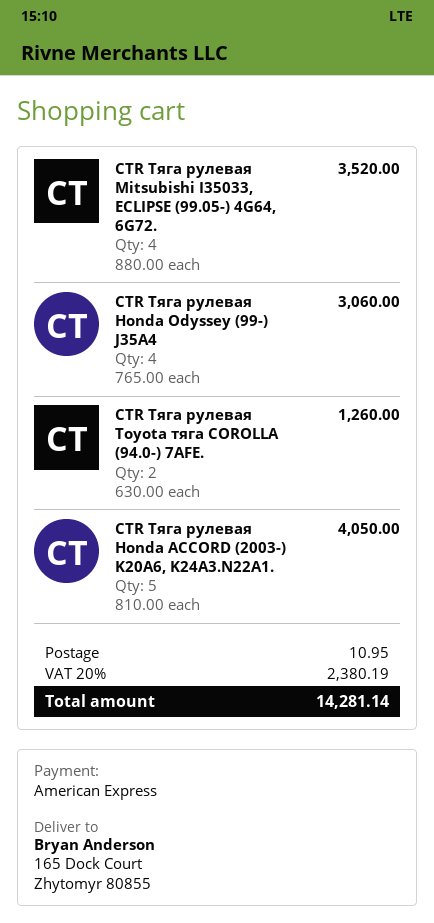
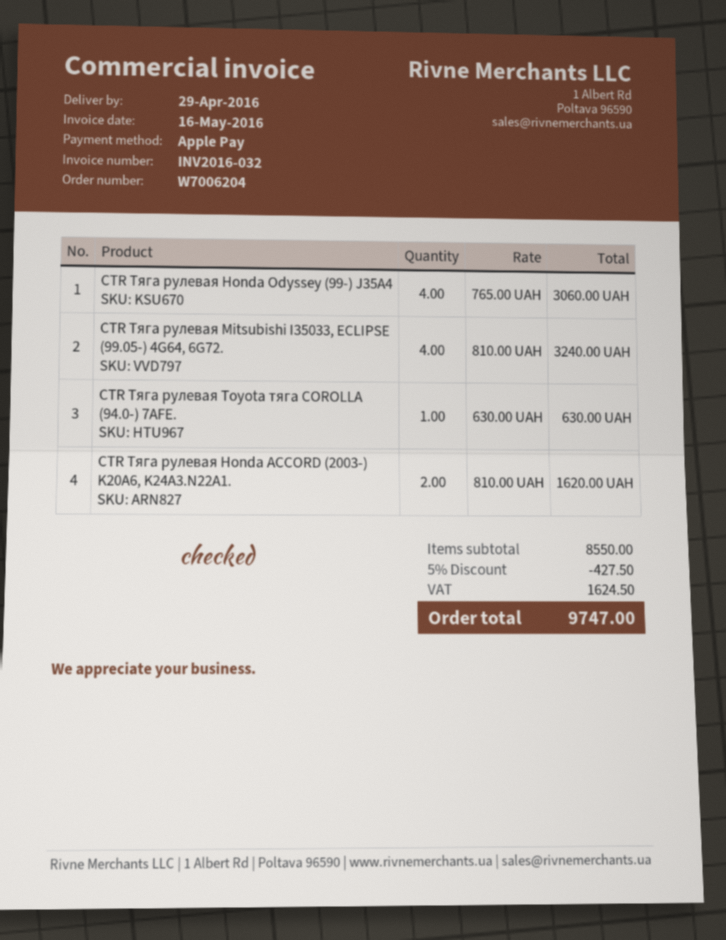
payment method: American Express -> Apple Pay
CTR Тяга рулевая Mitsubishi I35033, ECLIPSE (99.05-) 4G64, 6G72.: 4 x 880.00 = 3520.00 -> 4 x 810.00 = 3240.00
CTR Тяга рулевая Toyota тяга COROLLA (94.0-) 7AFE.: 2 x 630.00 = 1260.00 -> 1 x 630.00 = 630.00
CTR Тяга рулевая Honda ACCORD (2003-) K20A6, K24A3.N22A1.: 5 x 810.00 = 4050.00 -> 2 x 810.00 = 1620.00
discount: none -> 5% = 427.50
shipping: 10.95 -> none
tax: 2380.19 -> 1624.50
total: 14281.14 -> 9747.00

